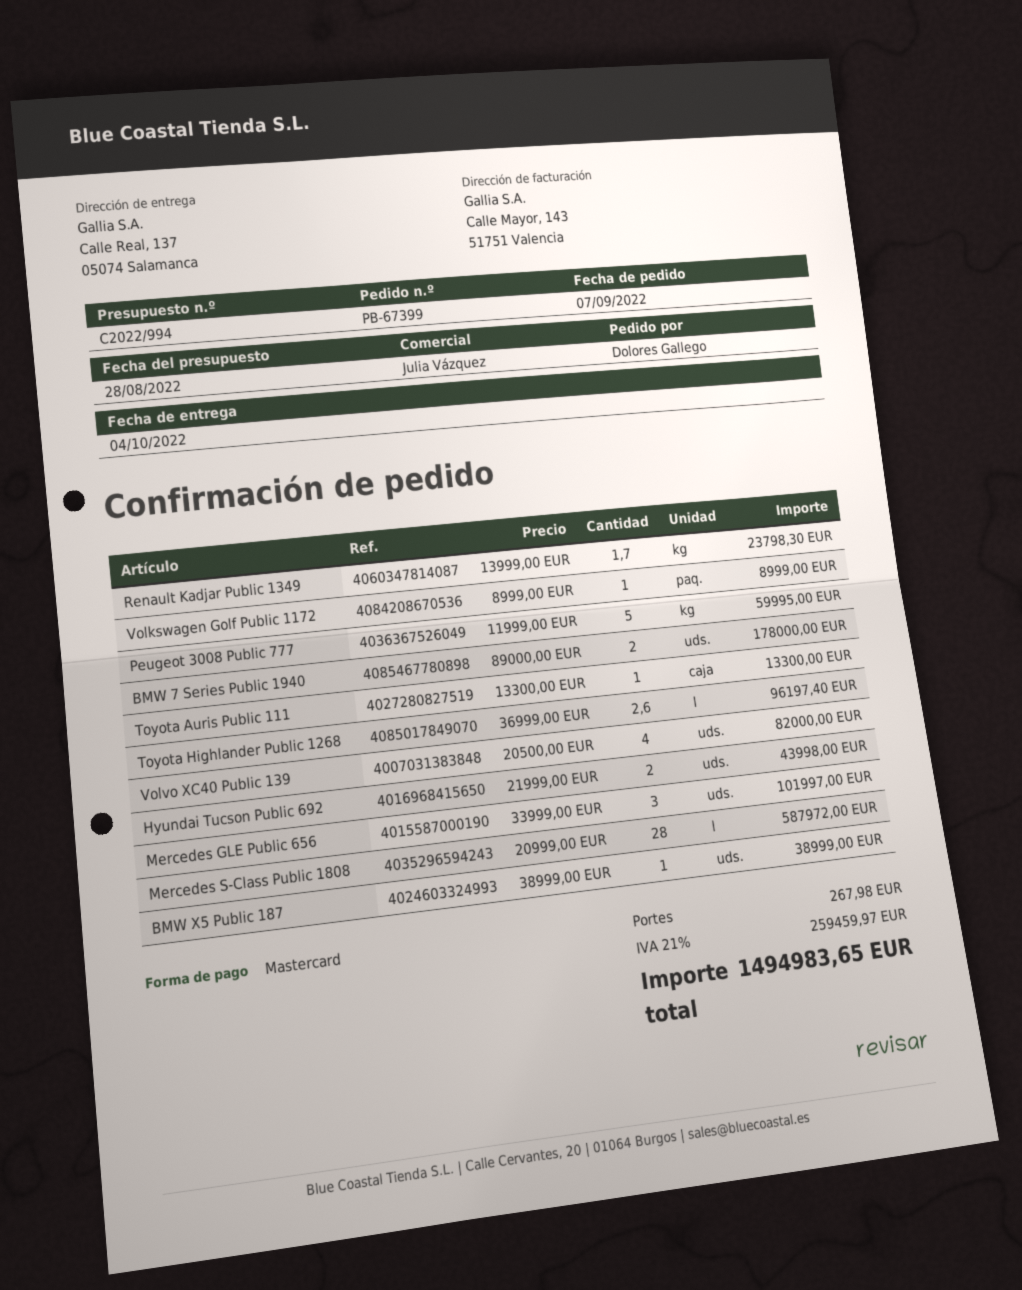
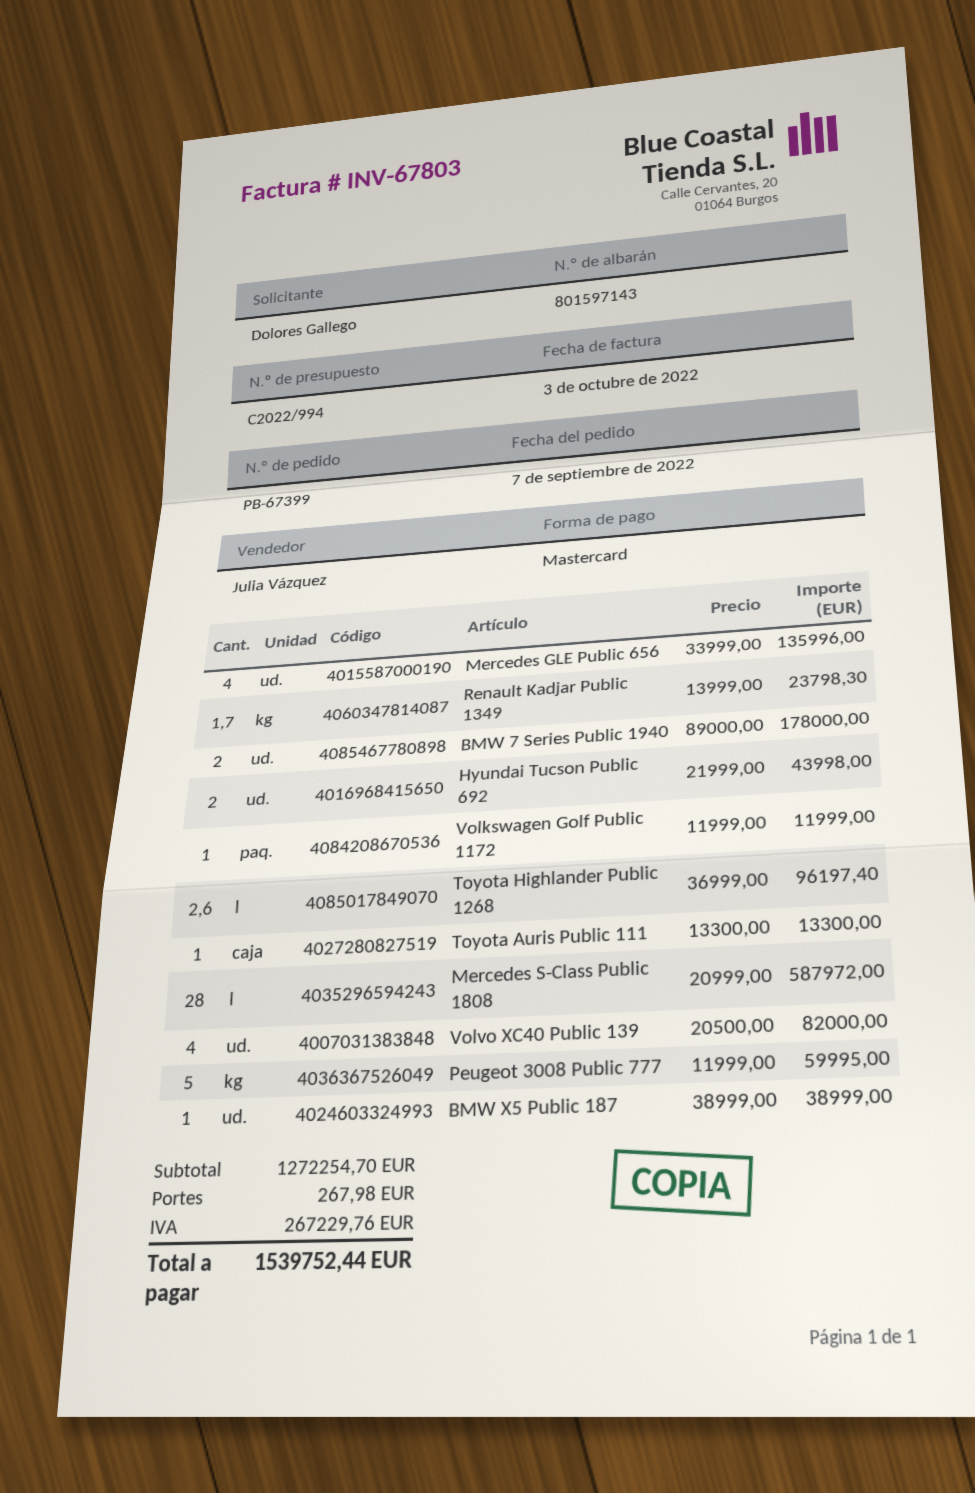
Volkswagen Golf Public 1172: 1 x 8999.00 = 8999.00 -> 1 x 11999.00 = 11999.00
Mercedes GLE Public 656: 3 x 33999.00 = 101997.00 -> 4 x 33999.00 = 135996.00
tax: 259459.97 -> 267229.76
total: 1494983.65 -> 1539752.44

